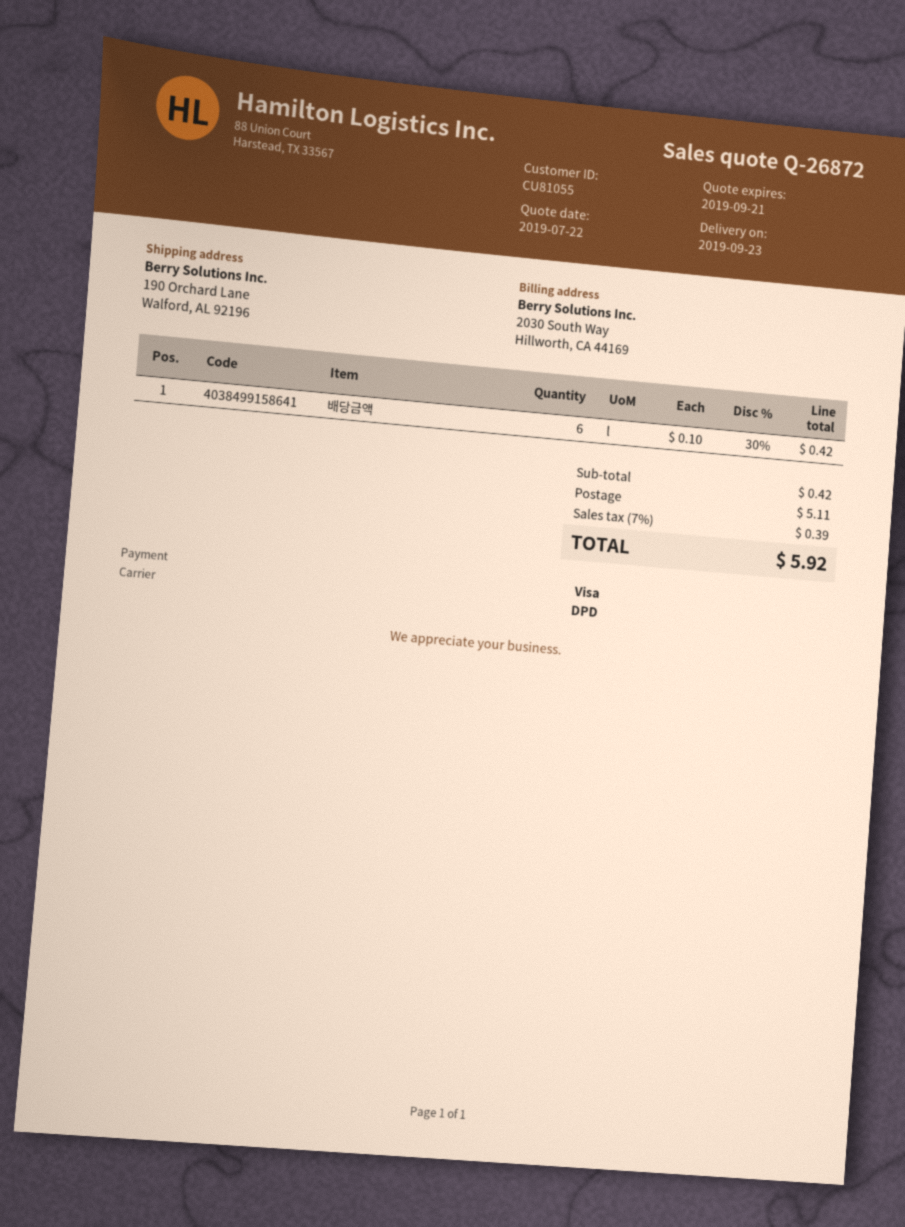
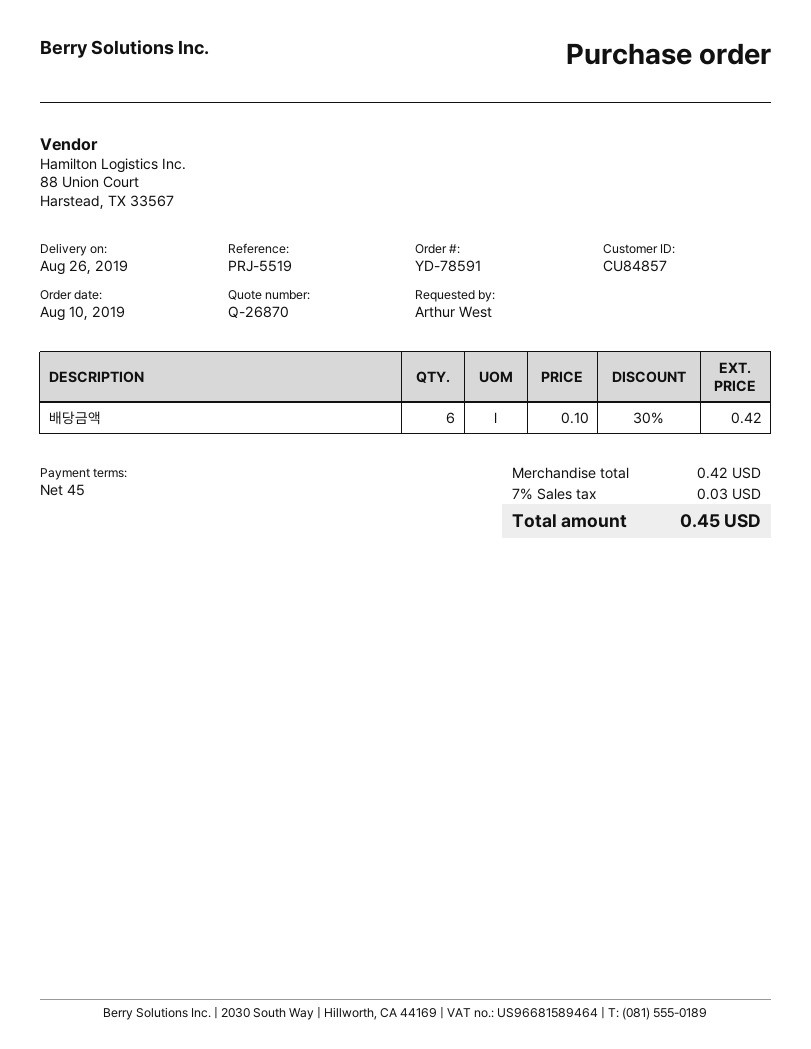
quote number: Q-26872 -> Q-26870
delivery date: 2019-09-23 -> 2019-08-26
customer number: CU81055 -> CU84857
shipping: 5.11 -> none
tax: 7% = 0.39 -> 7% = 0.03
total: 5.92 -> 0.45

